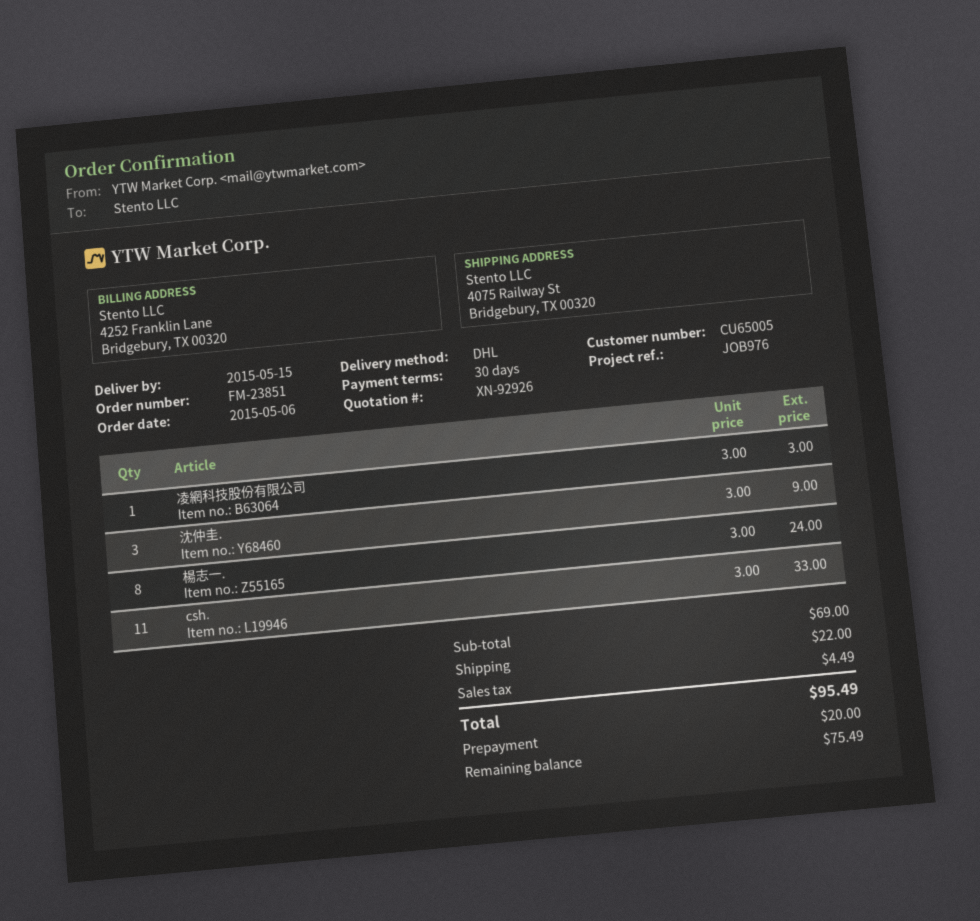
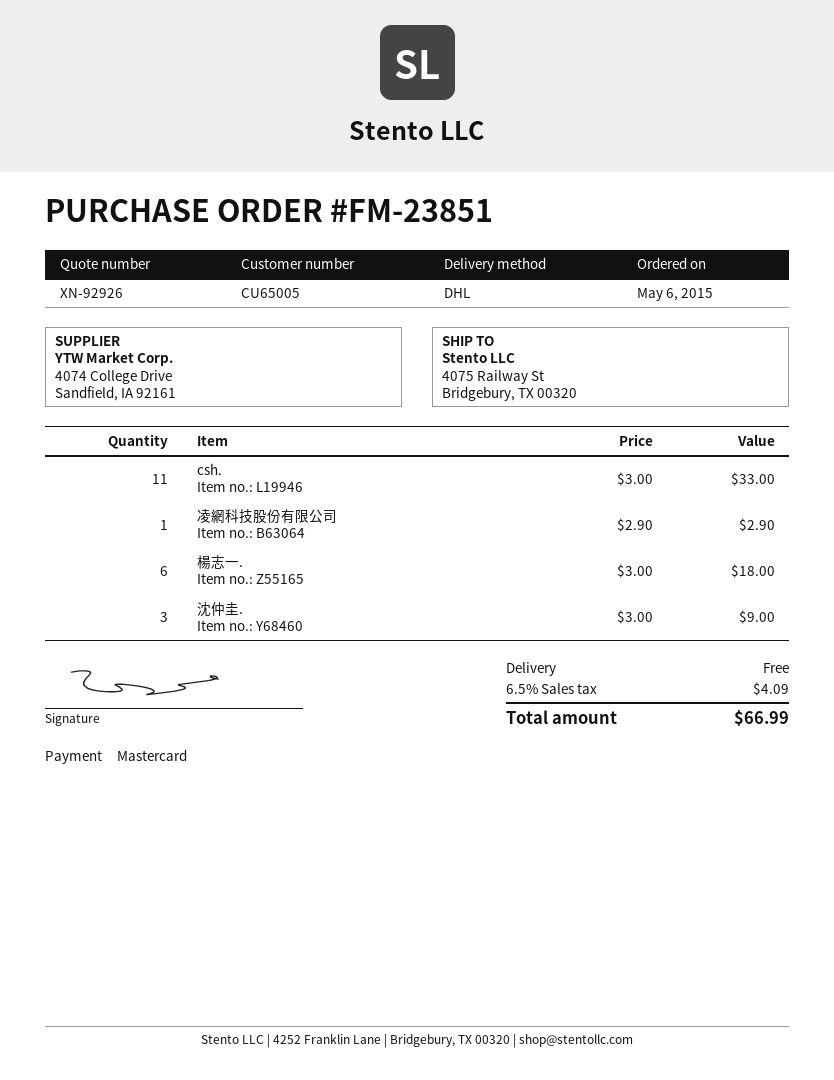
凌網科技股份有限公司: 1 x 3.00 = 3.00 -> 1 x 2.90 = 2.90
楊志一.: 8 x 3.00 = 24.00 -> 6 x 3.00 = 18.00
shipping: 22.00 -> 0.00
tax: 4.49 -> 4.09
total: 95.49 -> 66.99

